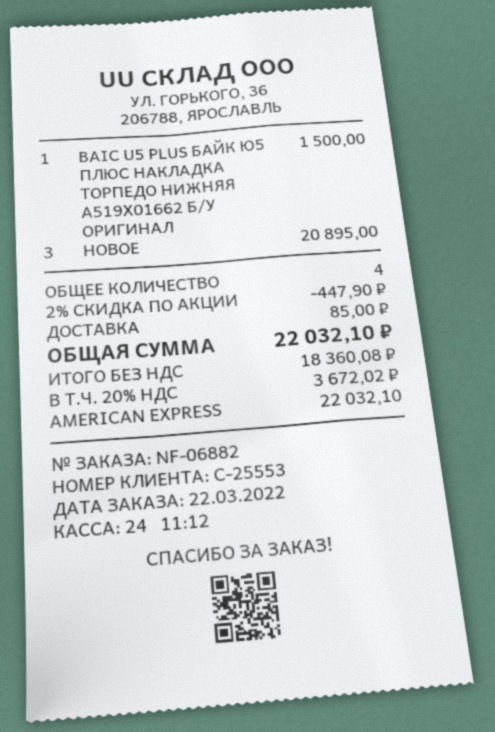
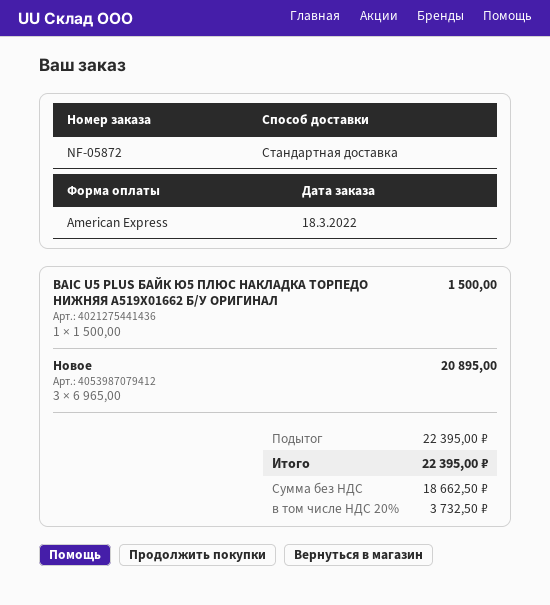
order number: NF-06882 -> NF-05872
order date: 2022-03-22 -> 2022-03-18
discount: 2% = 447.90 -> none
shipping: 85.00 -> none
net: 18360.08 -> 18662.50
tax: 20% = 3672.02 -> 20% = 3732.50
total: 22032.10 -> 22395.00

